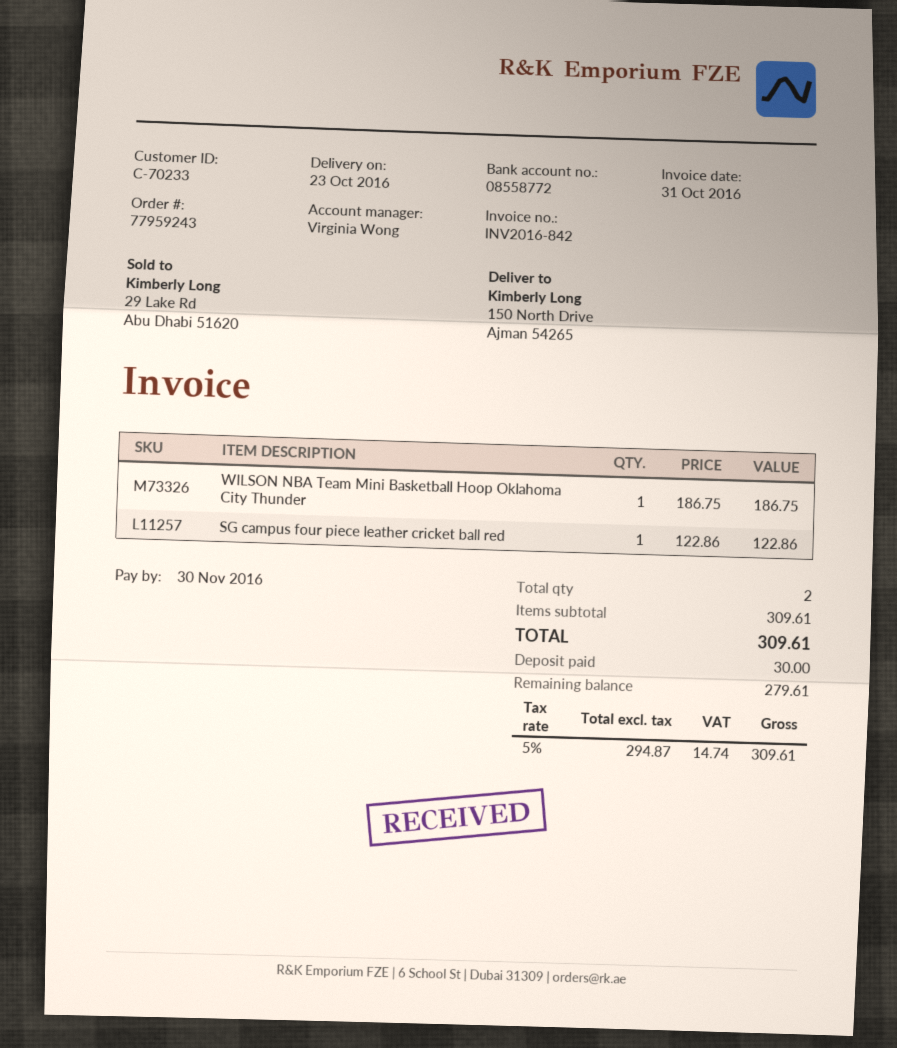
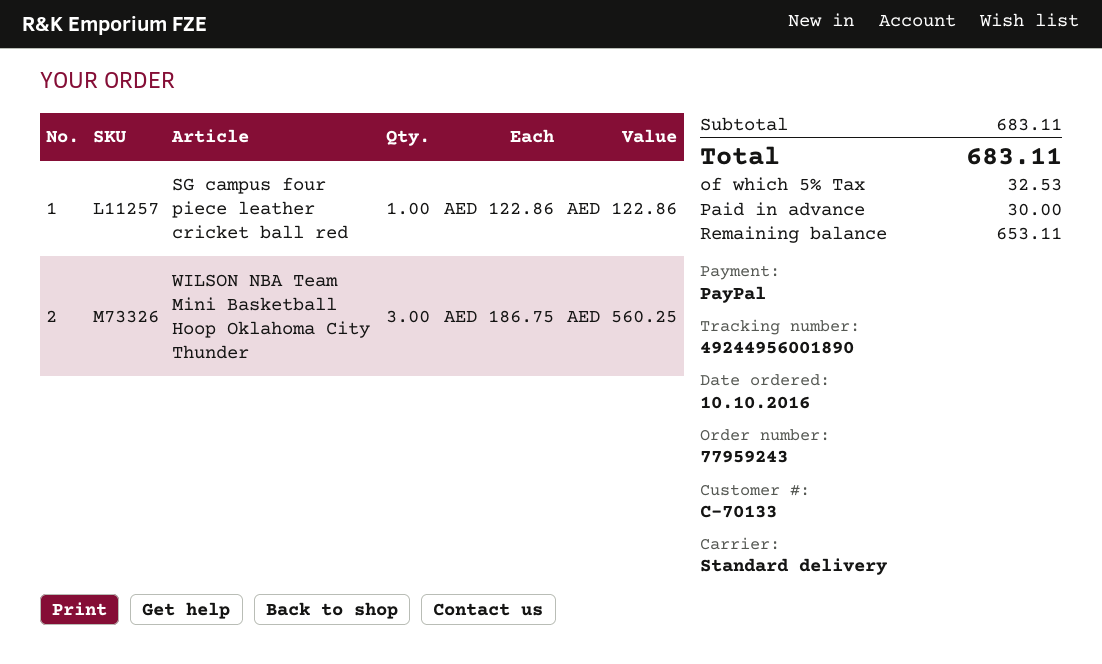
customer number: C-70233 -> C-70133
WILSON NBA Team Mini Basketball Hoop Oklahoma City Thunder: 1 x 186.75 = 186.75 -> 3 x 186.75 = 560.25
subtotal: 309.61 -> 683.11
tax: 5% = 14.74 -> 5% = 32.53
total: 309.61 -> 683.11
balance: 279.61 -> 653.11

